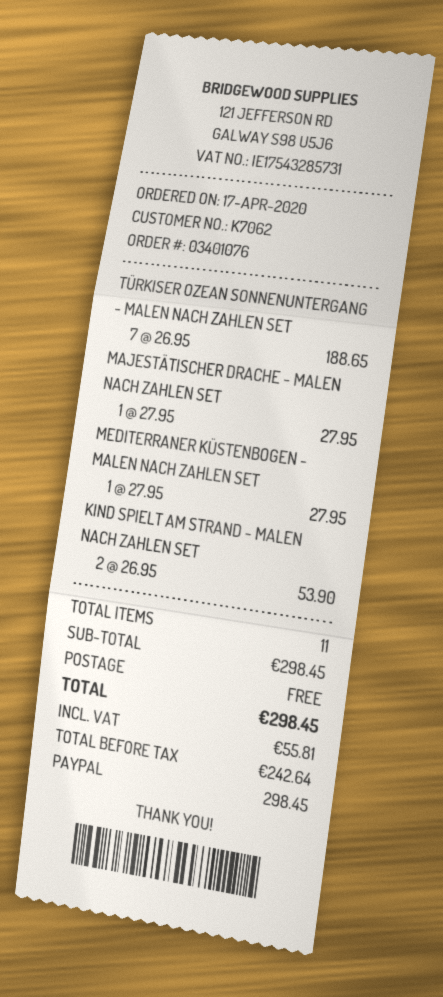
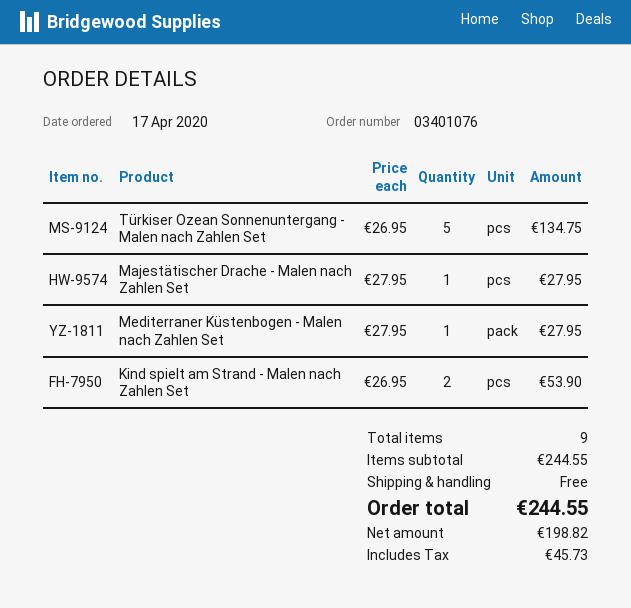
TÜRKISER OZEAN SONNENUNTERGANG - MALEN NACH ZAHLEN SET: 7 x 26.95 = 188.65 -> 5 x 26.95 = 134.75
total quantity: 11 -> 9
subtotal: 298.45 -> 244.55
net: 242.64 -> 198.82
tax: 55.81 -> 45.73
total: 298.45 -> 244.55

